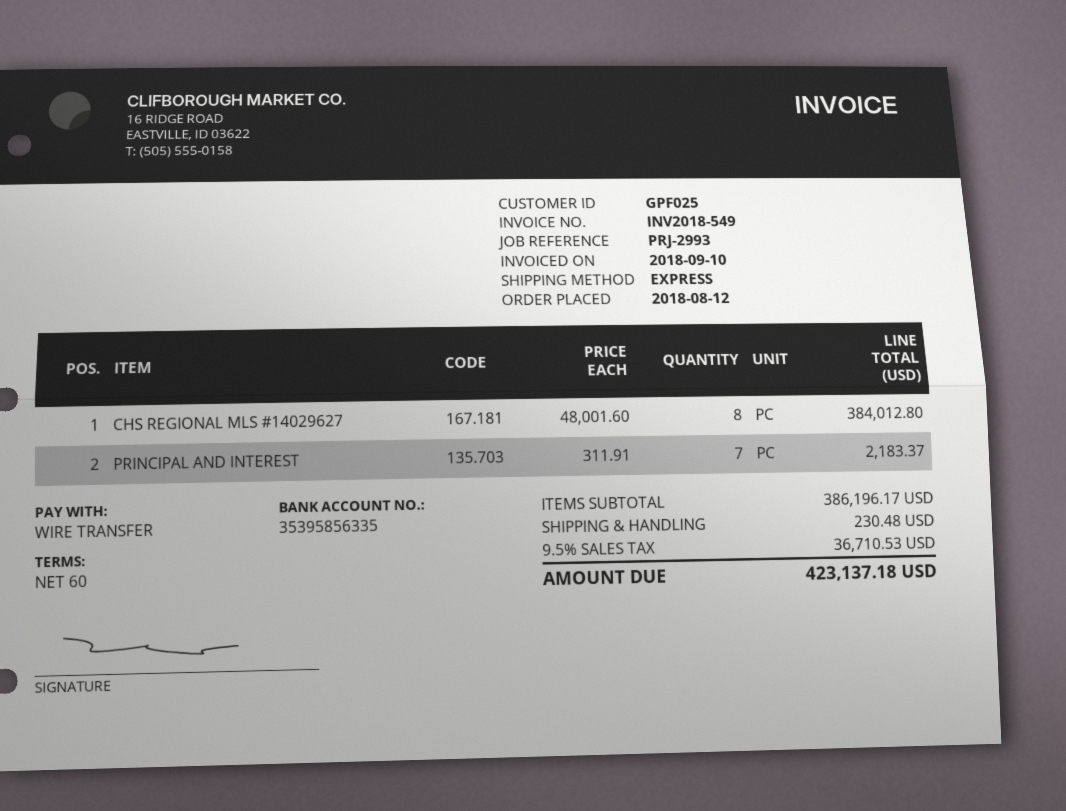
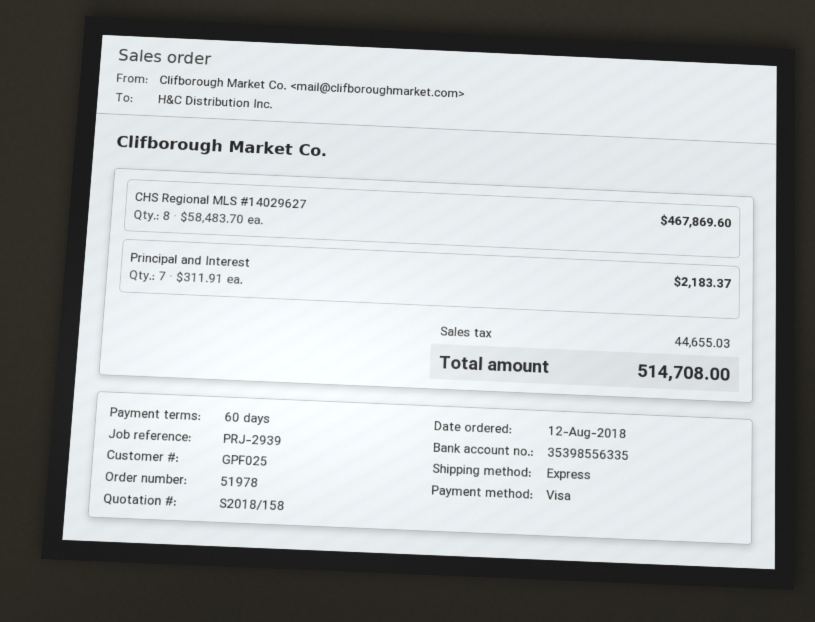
reference: PRJ-2993 -> PRJ-2939
payment method: bank transfer -> Visa
bank account: 35395856335 -> 35398556335
CHS REGIONAL MLS #14029627: 8 x 48001.60 = 384012.80 -> 8 x 58483.70 = 467869.60
shipping: 230.48 -> none
tax: 36710.53 -> 44655.03
total: 423137.18 -> 514708.00

